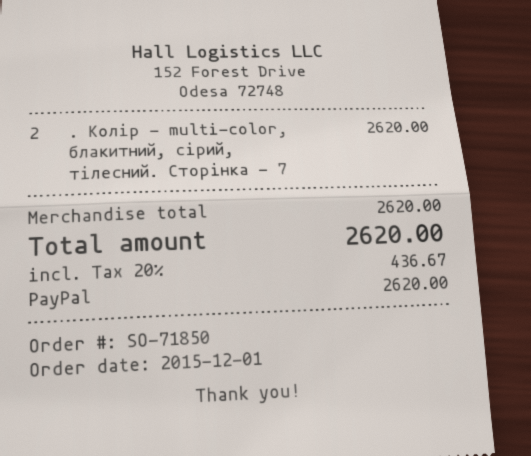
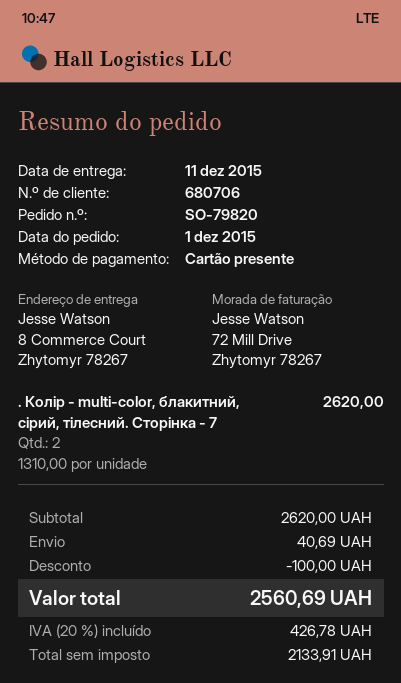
order number: SO-71850 -> SO-79820
payment method: PayPal -> gift card
discount: none -> 100.00
shipping: none -> 40.69
tax: 20% = 436.67 -> 20% = 426.78
total: 2620.00 -> 2560.69

